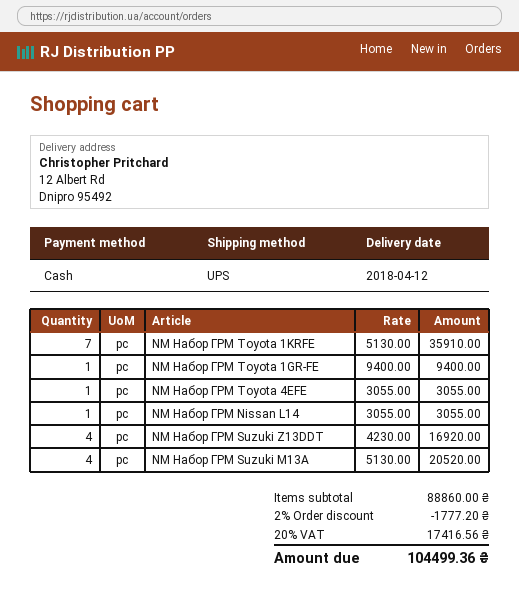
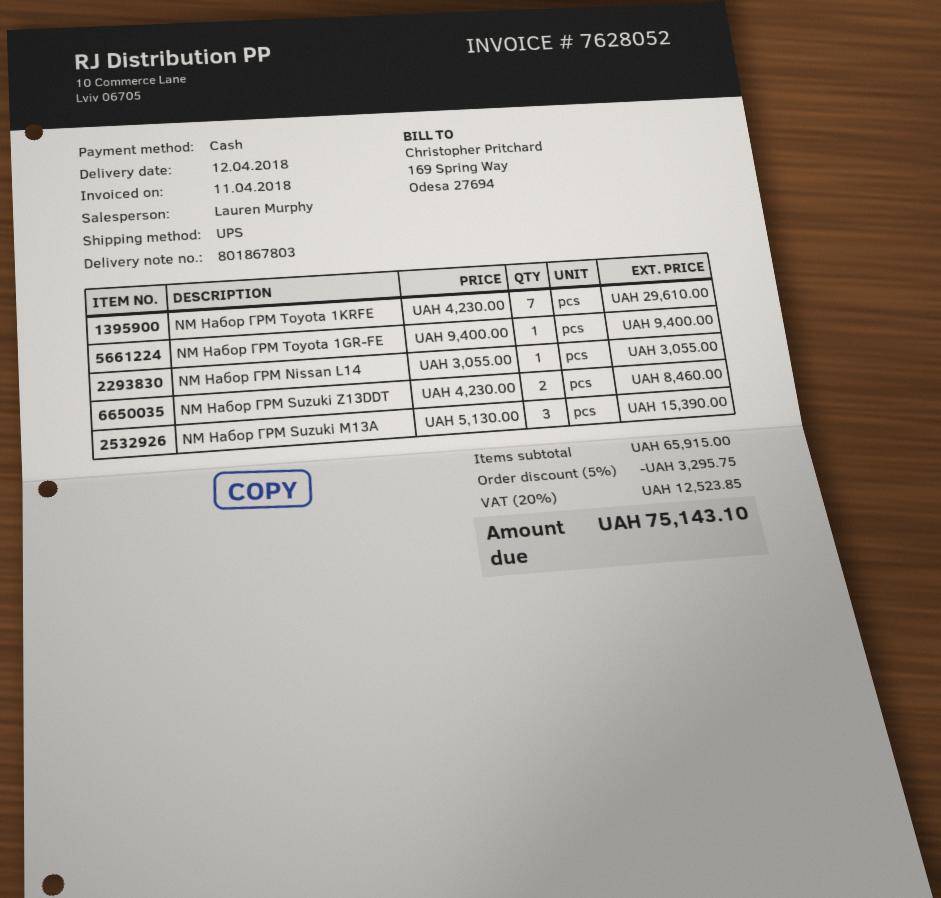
NM Набор ГРМ Toyota 1KRFE: 7 x 5130.00 = 35910.00 -> 7 x 4230.00 = 29610.00
NM Набор ГРМ Toyota 4EFE: 1 x 3055.00 = 3055.00 -> none
NM Набор ГРМ Suzuki Z13DDT: 4 x 4230.00 = 16920.00 -> 2 x 4230.00 = 8460.00
NM Набор ГРМ Suzuki M13A: 4 x 5130.00 = 20520.00 -> 3 x 5130.00 = 15390.00
subtotal: 88860.00 -> 65915.00
discount: 2% = 1777.20 -> 5% = 3295.75
tax: 20% = 17416.56 -> 20% = 12523.85
total: 104499.36 -> 75143.10

